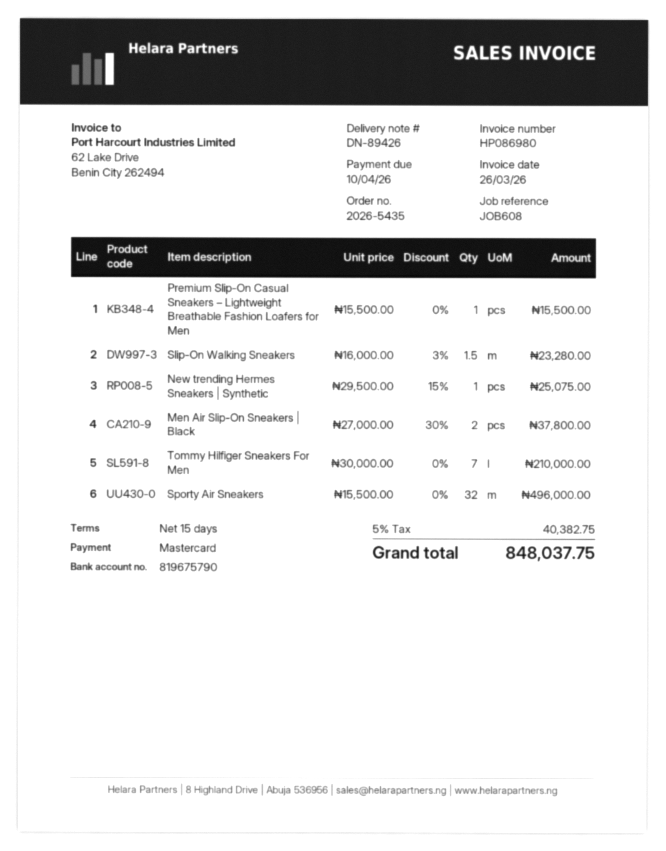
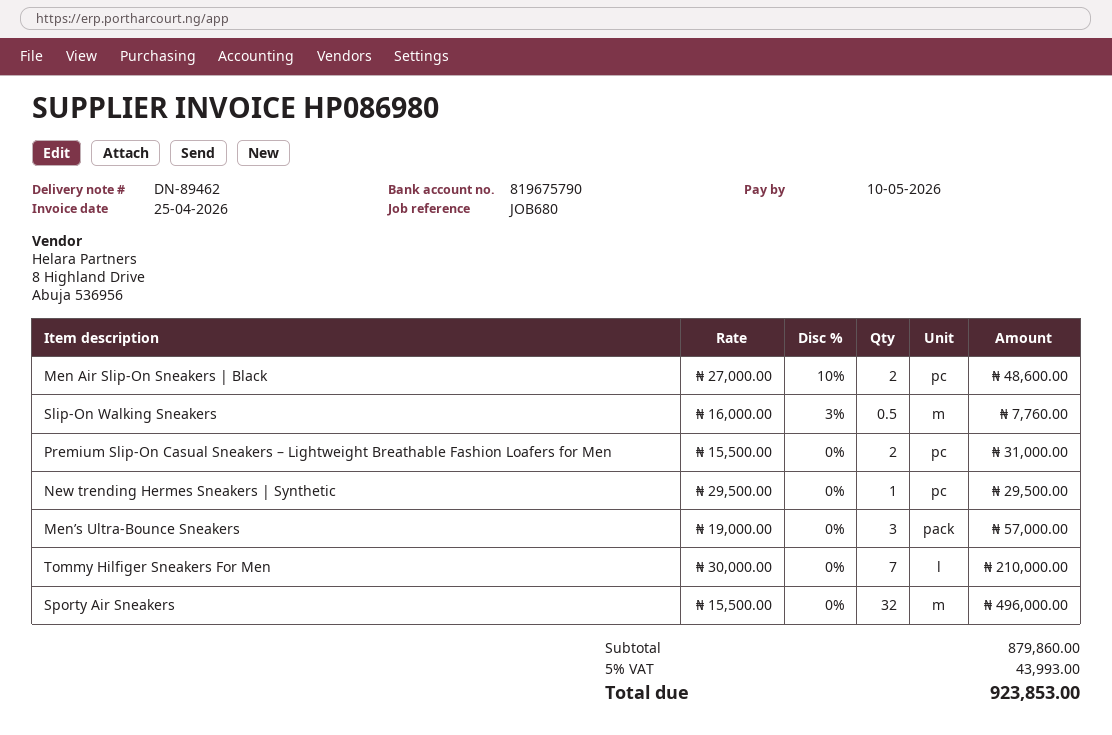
delivery note number: DN-89426 -> DN-89462
invoice date: 2026-03-26 -> 2026-04-25
due date: 2026-04-10 -> 2026-05-10
reference: JOB608 -> JOB680
Premium Slip-On Casual Sneakers – Lightweight Breathable Fashion Loafers for Men: 1 x 15500.00 = 15500.00 -> 2 x 15500.00 = 31000.00
Slip-On Walking Sneakers: 1.5 x 16000.00 - 3% = 23280.00 -> 0.5 x 16000.00 - 3% = 7760.00
New trending Hermes Sneakers | Synthetic: 1 x 29500.00 - 15% = 25075.00 -> 1 x 29500.00 = 29500.00
Men Air Slip-On Sneakers | Black: 2 x 27000.00 - 30% = 37800.00 -> 2 x 27000.00 - 10% = 48600.00
Men’s Ultra-Bounce Sneakers: none -> 3 x 19000.00 = 57000.00
tax: 5% = 40382.75 -> 5% = 43993.00
total: 848037.75 -> 923853.00

